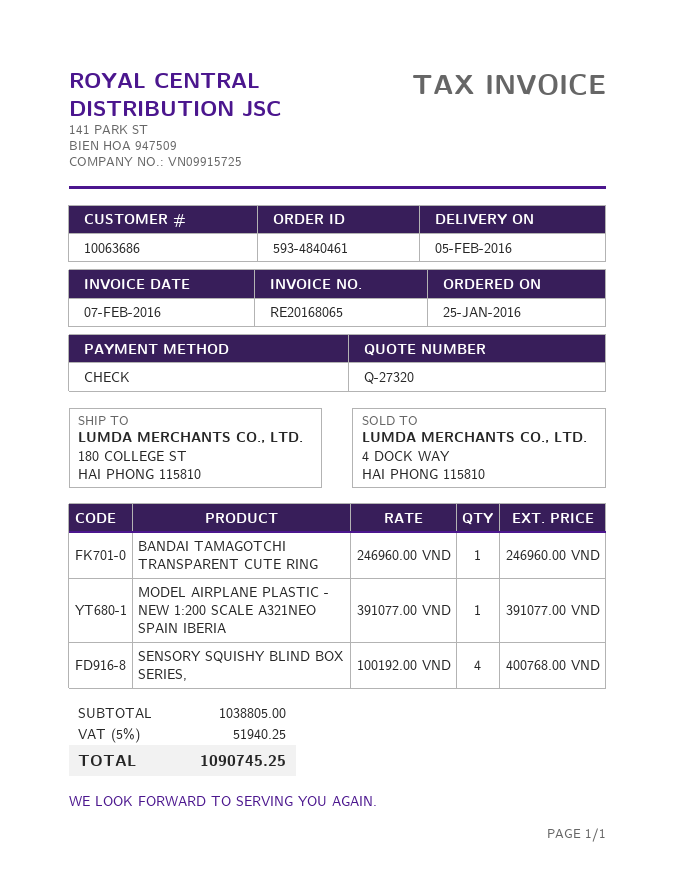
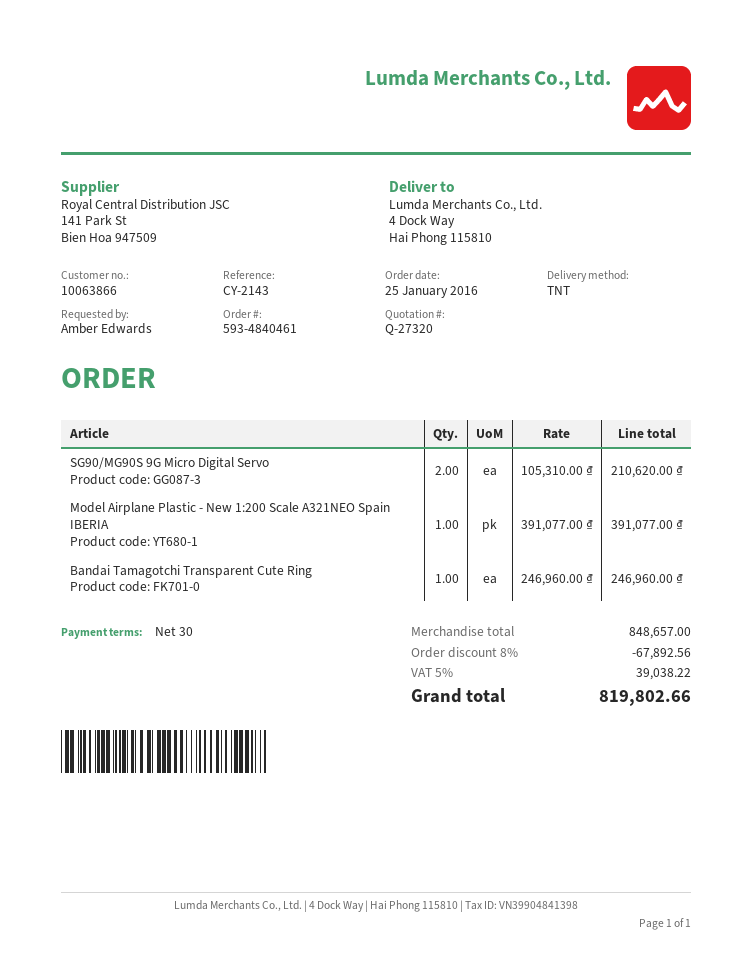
customer number: 10063686 -> 10063866
ship to: 180 COLLEGE ST, HAI PHONG 115810 -> 4 Dock Way, Hai Phong 115810
SENSORY SQUISHY BLIND BOX SERIES,: 4 x 100192.00 = 400768.00 -> none
SG90/MG90S 9G Micro Digital Servo: none -> 2 x 105310.00 = 210620.00
subtotal: 1038805.00 -> 848657.00
discount: none -> 8% = 67892.56
tax: 5% = 51940.25 -> 5% = 39038.22
total: 1090745.25 -> 819802.66

